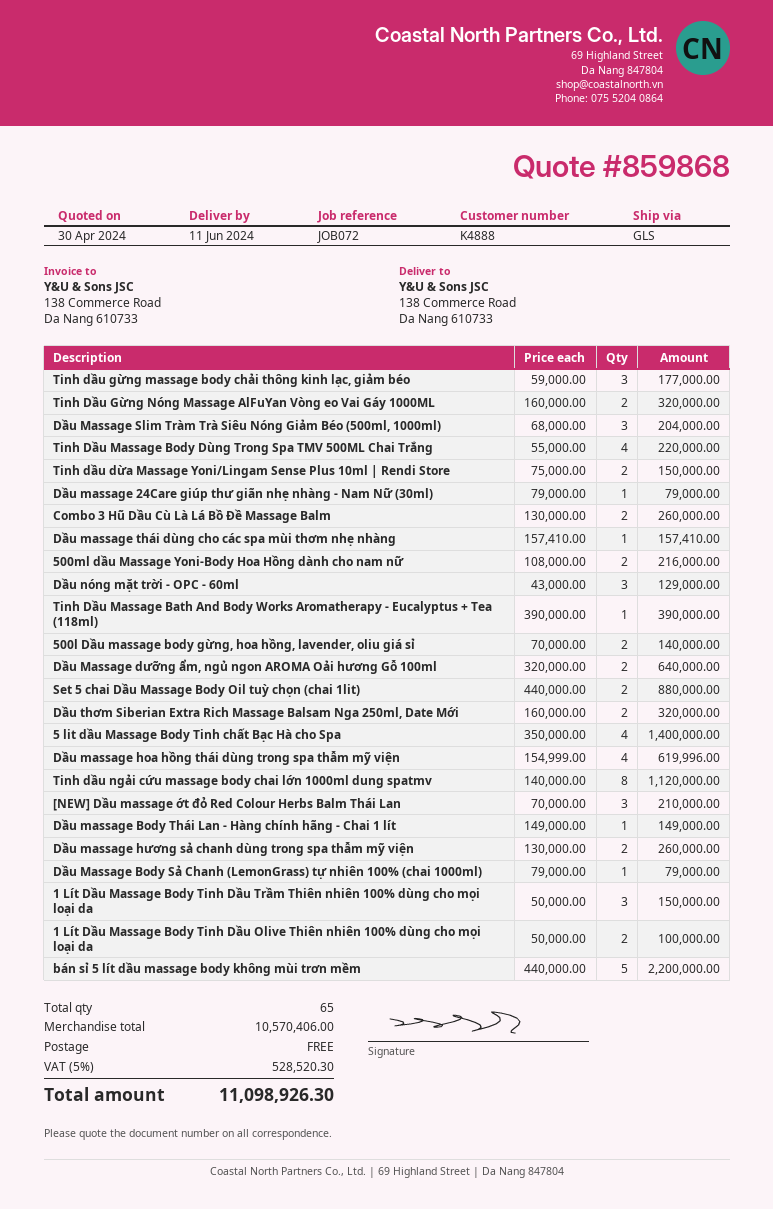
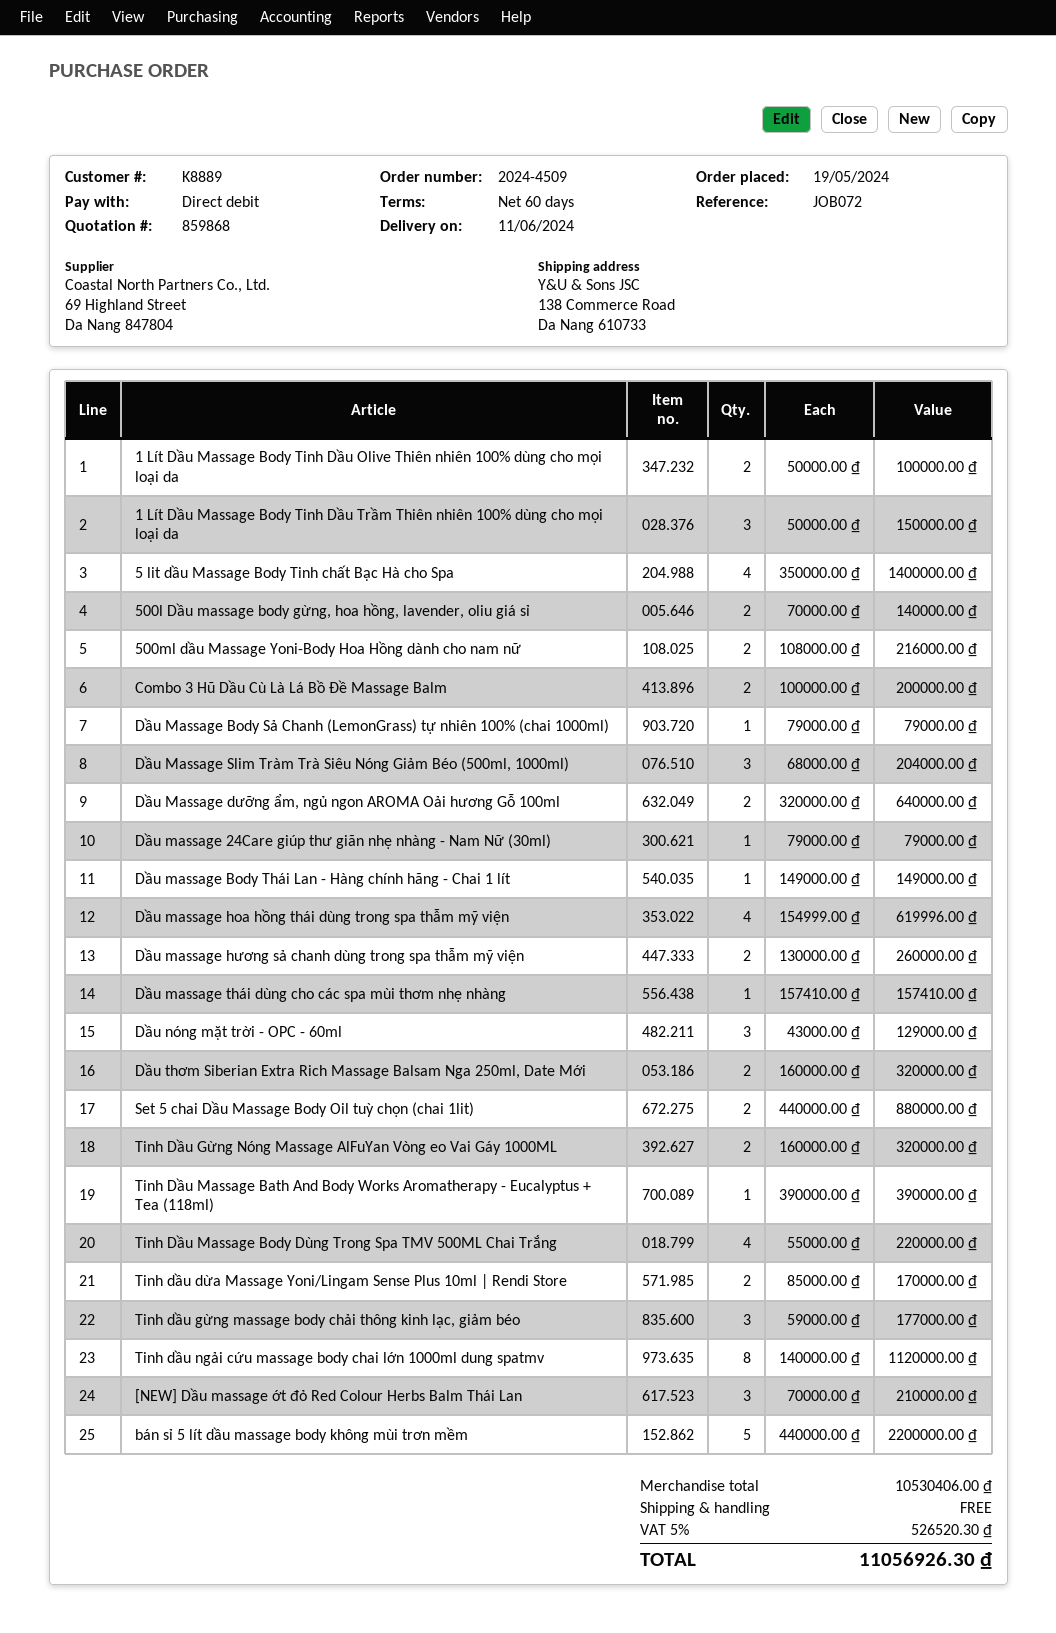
customer number: K4888 -> K8889
Tinh dầu dừa Massage Yoni/Lingam Sense Plus 10ml | Rendi Store: 2 x 75000.00 = 150000.00 -> 2 x 85000.00 = 170000.00
Combo 3 Hũ Dầu Cù Là Lá Bồ Đề Massage Balm: 2 x 130000.00 = 260000.00 -> 2 x 100000.00 = 200000.00
subtotal: 10570406.00 -> 10530406.00
tax: 5% = 528520.30 -> 5% = 526520.30
total: 11098926.30 -> 11056926.30

